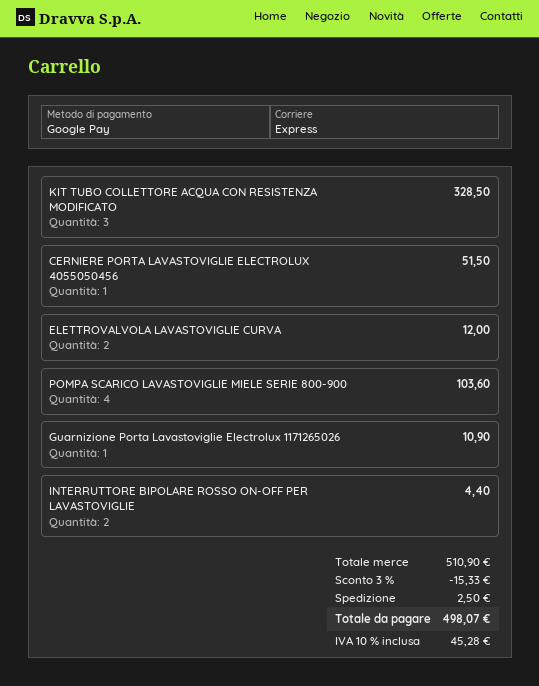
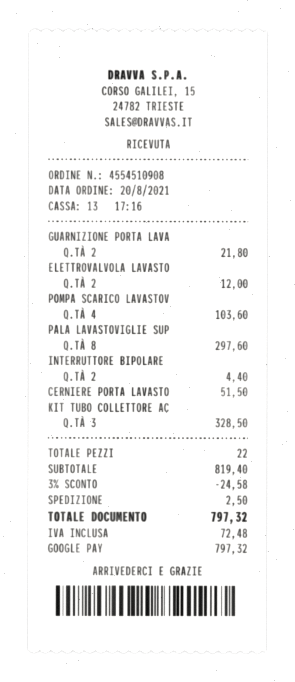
Guarnizione Porta Lavastoviglie Electrolux 1171265026: 1 for 10.90 -> 2 for 21.80
PALA LAVASTOVIGLIE SUP: none -> 8 for 297.60
subtotal: 510.90 -> 819.40
discount: 3% = 15.33 -> 3% = 24.58
tax: 45.28 -> 72.48
total: 498.07 -> 797.32

